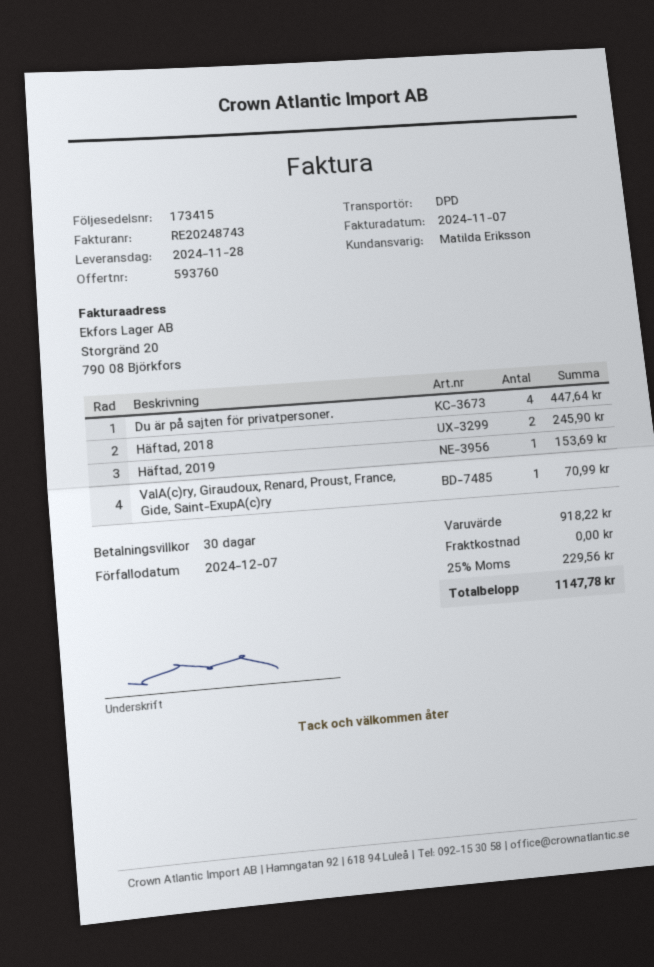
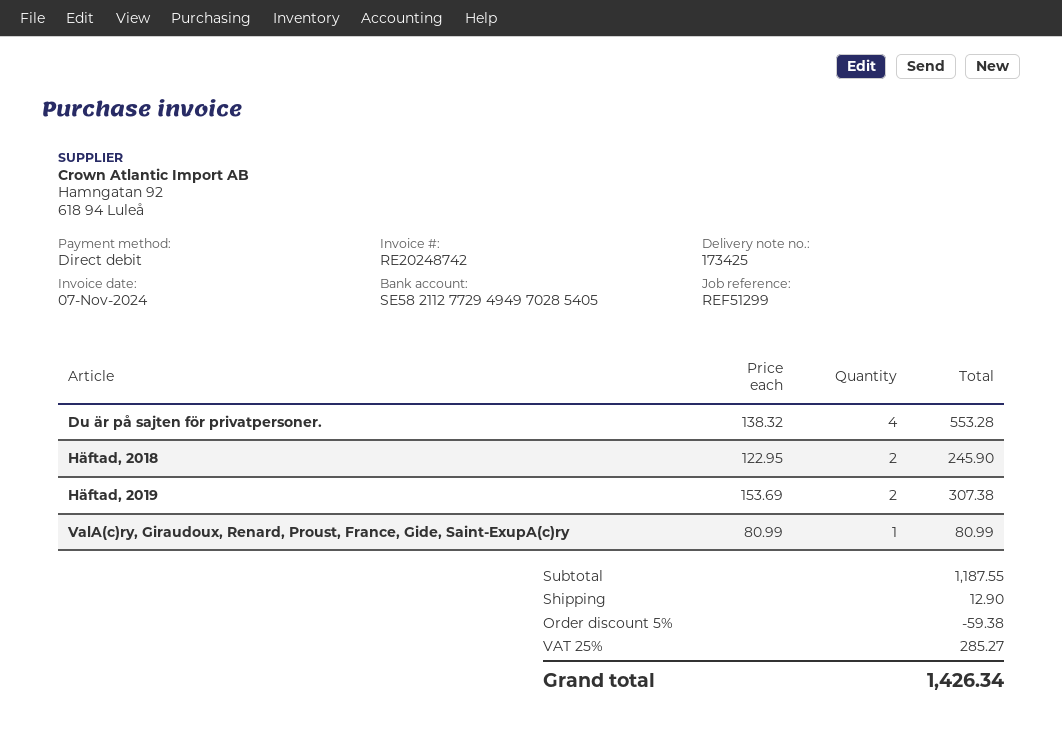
delivery note number: 173415 -> 173425
invoice number: RE20248743 -> RE20248742
Du är på sajten för privatpersoner.: 4 for 447.64 -> 4 for 553.28
Häftad, 2019: 1 for 153.69 -> 2 for 307.38
ValA(c)ry, Giraudoux, Renard, Proust, France, Gide, Saint-ExupA(c)ry: 1 for 70.99 -> 1 for 80.99
subtotal: 918.22 -> 1187.55
discount: none -> 5% = 59.38
shipping: 0.00 -> 12.90
tax: 25% = 229.56 -> 25% = 285.27
total: 1147.78 -> 1426.34

